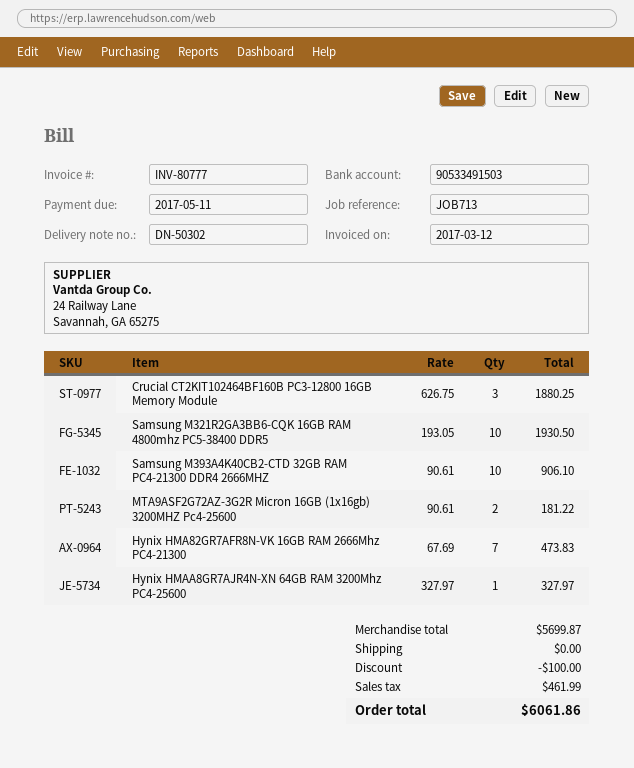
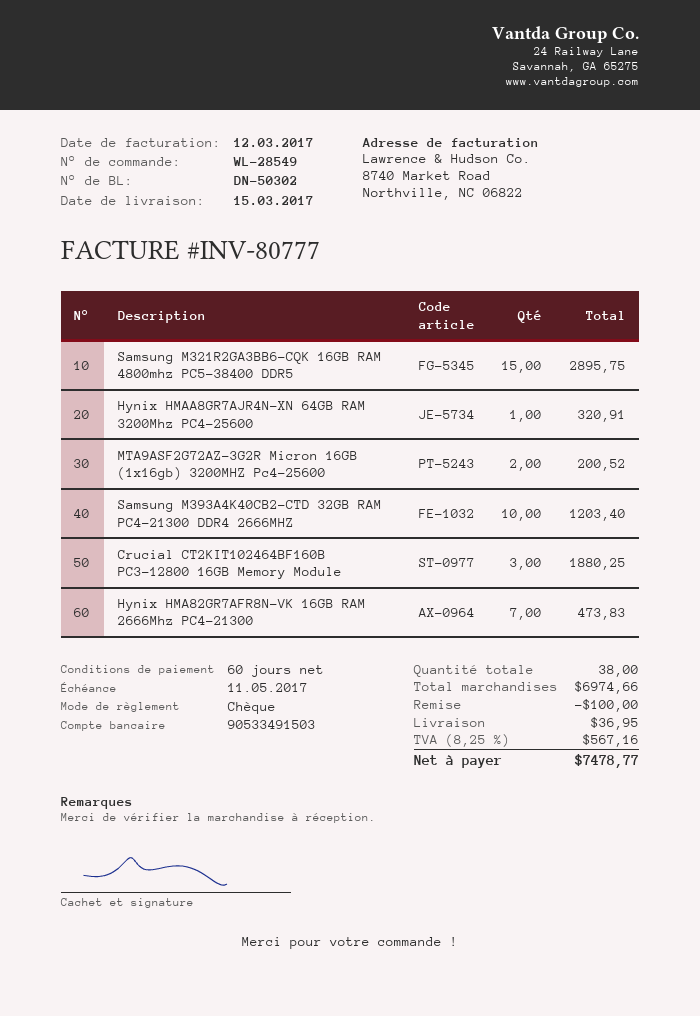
Samsung M321R2GA3BB6-CQK 16GB RAM 4800mhz PC5-38400 DDR5: 10 for 1930.50 -> 15 for 2895.75
Samsung M393A4K40CB2-CTD 32GB RAM PC4-21300 DDR4 2666MHZ: 10 for 906.10 -> 10 for 1203.40
MTA9ASF2G72AZ-3G2R Micron 16GB (1x16gb) 3200MHZ Pc4-25600: 2 for 181.22 -> 2 for 200.52
Hynix HMAA8GR7AJR4N-XN 64GB RAM 3200Mhz PC4-25600: 1 for 327.97 -> 1 for 320.91
subtotal: 5699.87 -> 6974.66
shipping: 0.00 -> 36.95
tax: 461.99 -> 567.16
total: 6061.86 -> 7478.77

